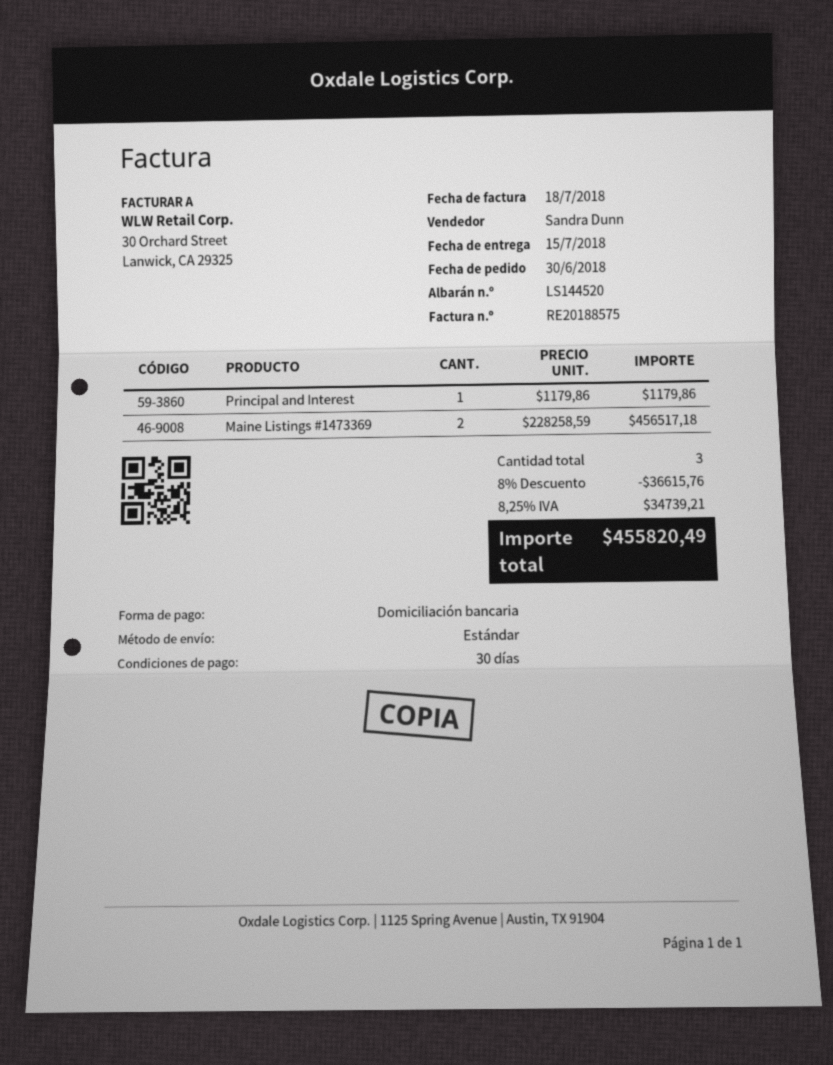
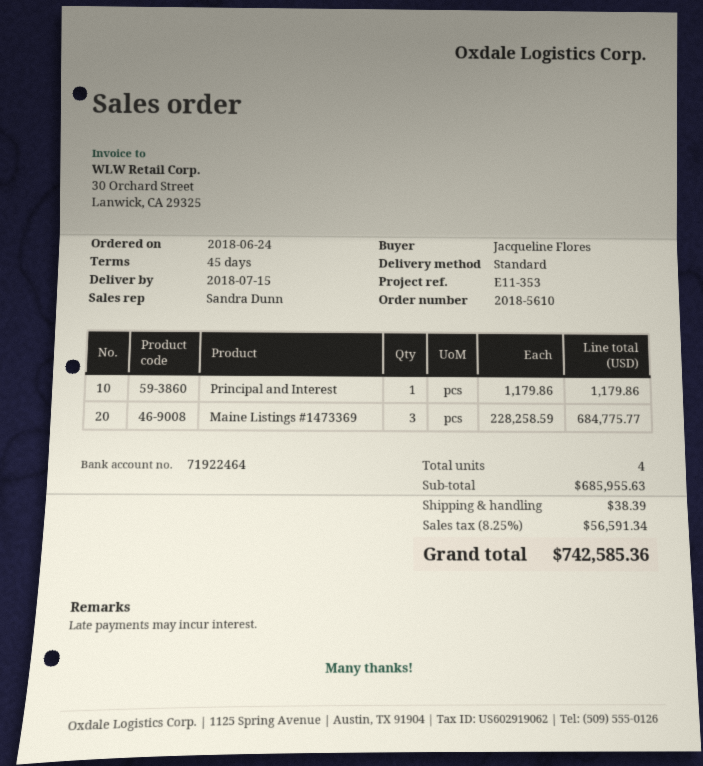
order date: 2018-06-30 -> 2018-06-24
payment terms: 30 days -> 45 days
Maine Listings #1473369: 2 x 228258.59 = 456517.18 -> 3 x 228258.59 = 684775.77
total quantity: 3 -> 4
discount: 8% = 36615.76 -> none
shipping: none -> 38.39
tax: 8.25% = 34739.21 -> 8.25% = 56591.34
total: 455820.49 -> 742585.36

